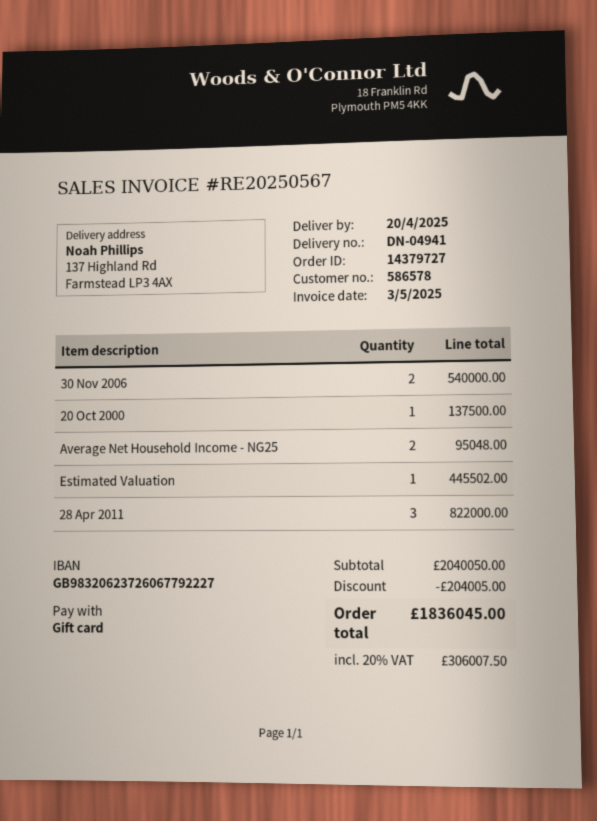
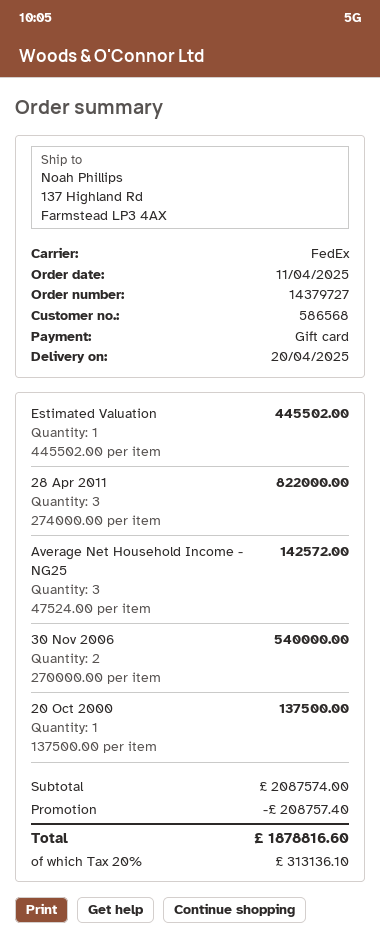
customer number: 586578 -> 586568
Average Net Household Income - NG25: 2 for 95048.00 -> 3 for 142572.00
subtotal: 2040050.00 -> 2087574.00
discount: 204005.00 -> 208757.40
tax: 20% = 306007.50 -> 20% = 313136.10
total: 1836045.00 -> 1878816.60

